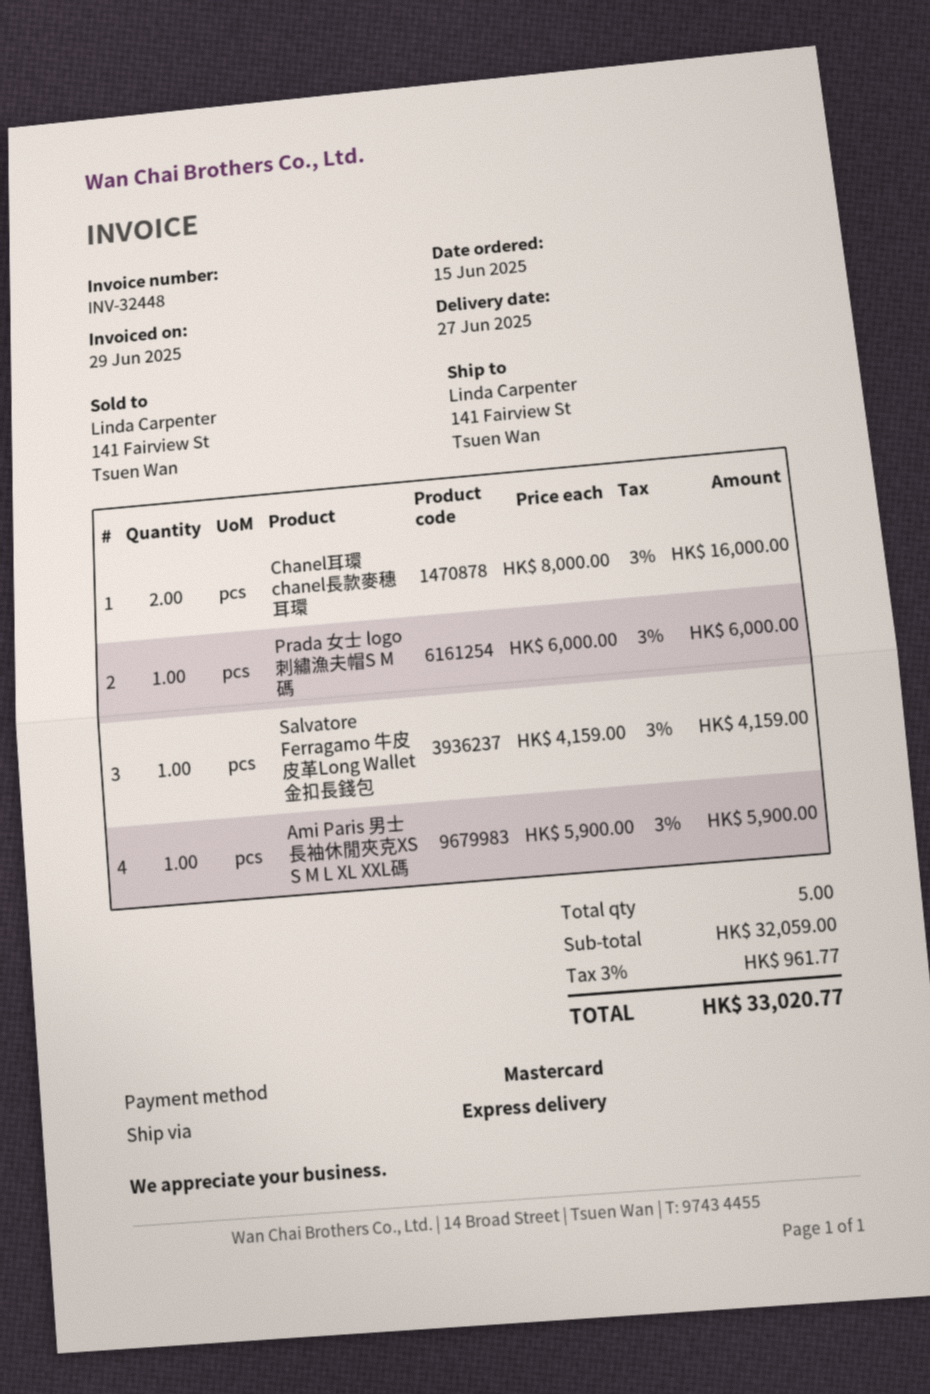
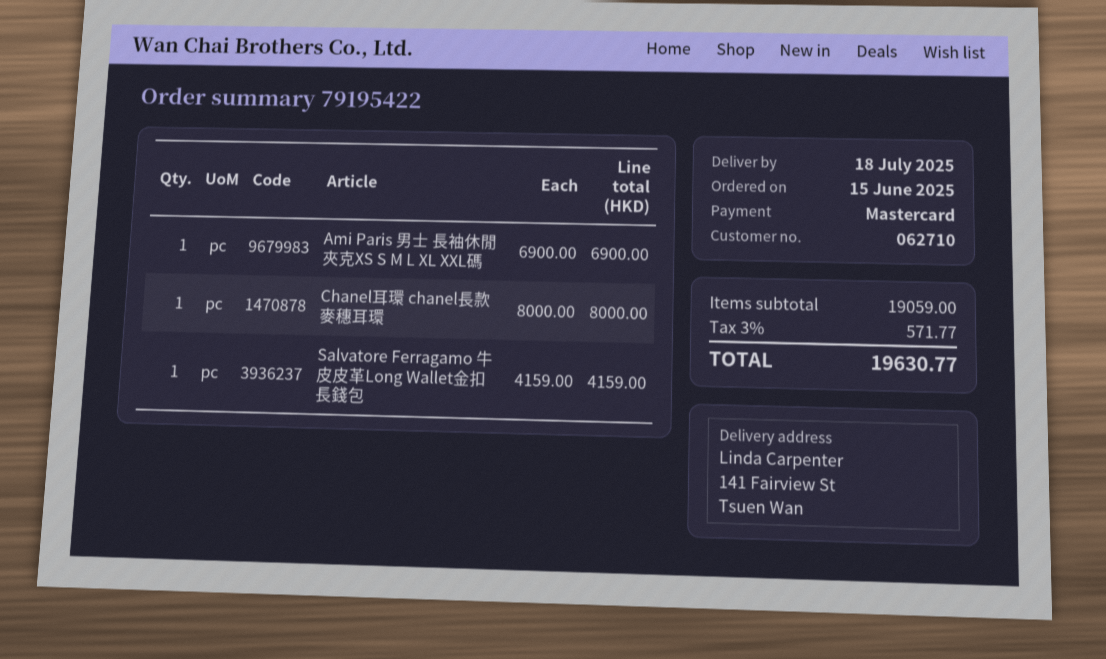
delivery date: 2025-06-27 -> 2025-07-18
Chanel耳環 chanel長款麥穗耳環: 2 x 8000.00 = 16000.00 -> 1 x 8000.00 = 8000.00
Prada 女士 logo刺繡漁夫帽S M碼: 1 x 6000.00 = 6000.00 -> none
Ami Paris 男士 長袖休閒夾克XS S M L XL XXL碼: 1 x 5900.00 = 5900.00 -> 1 x 6900.00 = 6900.00
subtotal: 32059.00 -> 19059.00
tax: 3% = 961.77 -> 3% = 571.77
total: 33020.77 -> 19630.77

